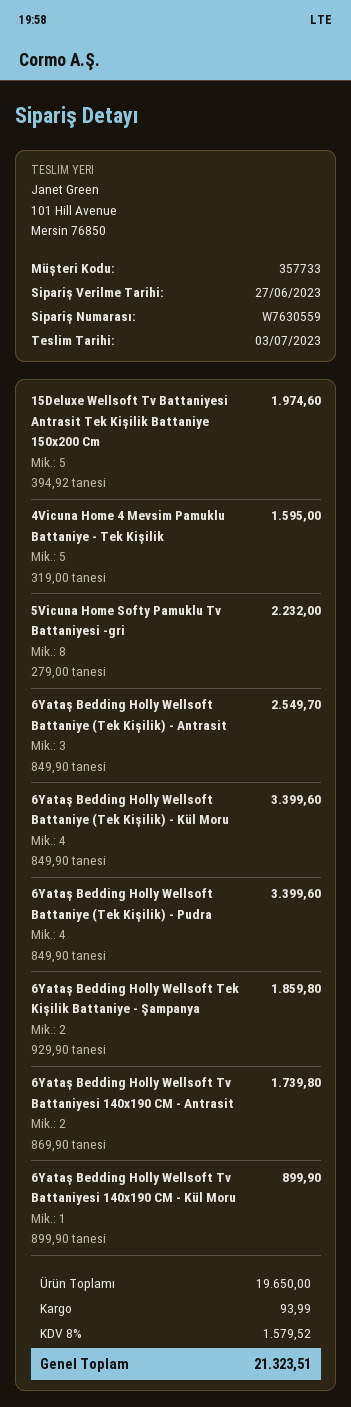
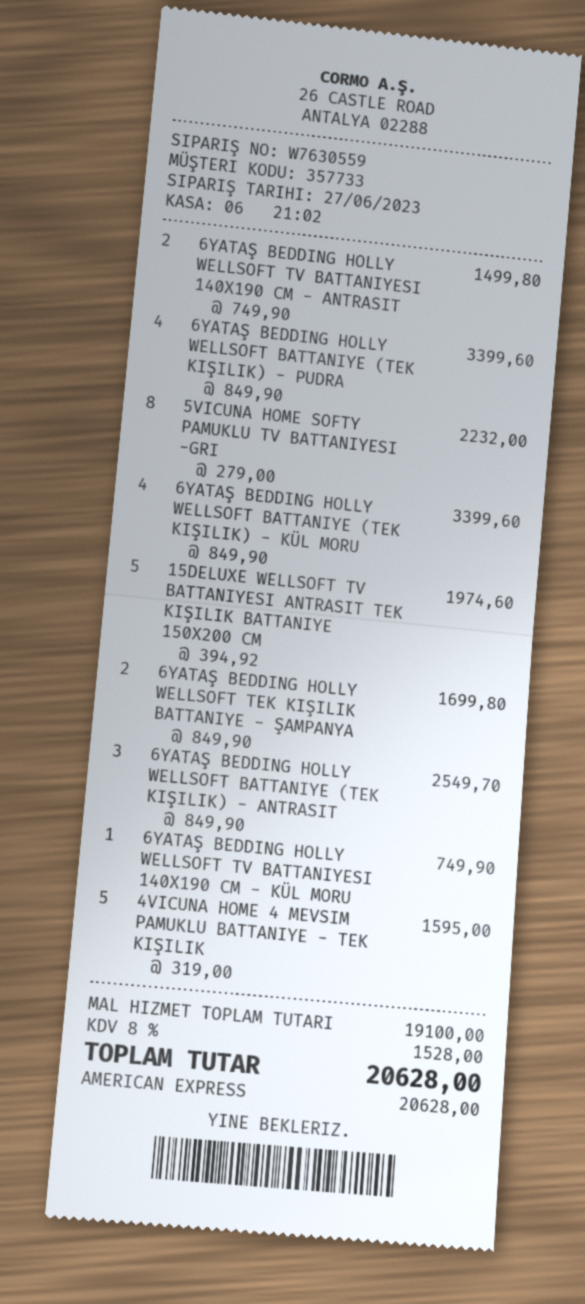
6Yataş Bedding Holly Wellsoft Tek Kişilik Battaniye - Şampanya: 2 x 929.90 = 1859.80 -> 2 x 849.90 = 1699.80
6Yataş Bedding Holly Wellsoft Tv Battaniyesi 140x190 CM - Antrasit: 2 x 869.90 = 1739.80 -> 2 x 749.90 = 1499.80
6Yataş Bedding Holly Wellsoft Tv Battaniyesi 140x190 CM - Kül Moru: 1 x 899.90 = 899.90 -> 1 x 749.90 = 749.90
subtotal: 19650.00 -> 19100.00
shipping: 93.99 -> none
tax: 8% = 1579.52 -> 8% = 1528.00
total: 21323.51 -> 20628.00

